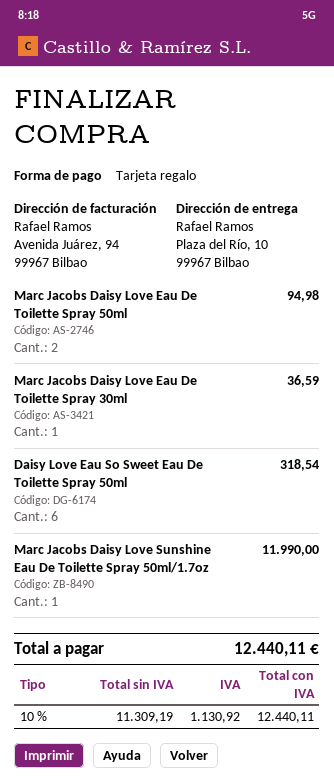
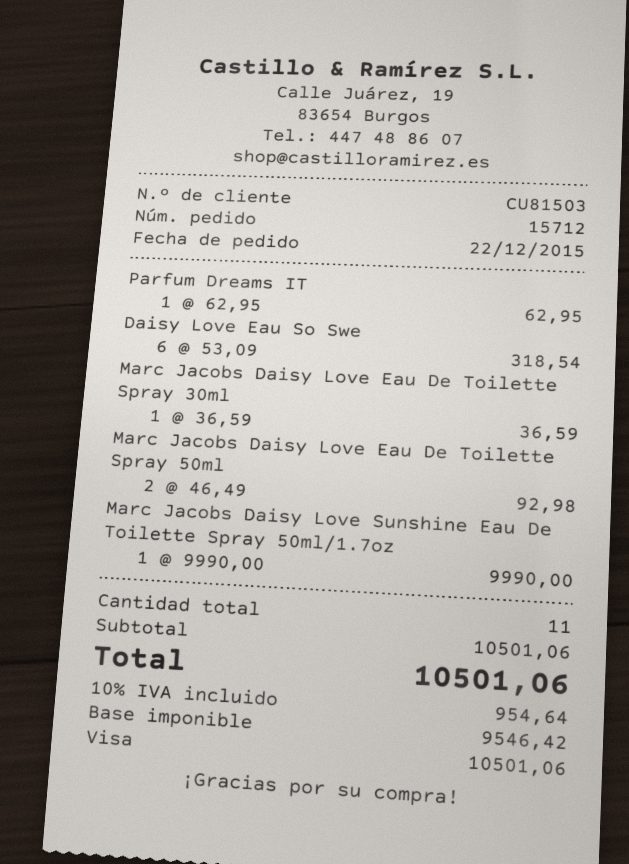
payment method: gift card -> Visa
Marc Jacobs Daisy Love Eau De Toilette Spray 50ml: 2 for 94.98 -> 2 for 92.98
Marc Jacobs Daisy Love Sunshine Eau De Toilette Spray 50ml/1.7oz: 1 for 11990.00 -> 1 for 9990.00
Parfum Dreams IT: none -> 1 for 62.95
net: 11309.19 -> 9546.42
tax: 10% = 1130.92 -> 10% = 954.64
total: 12440.11 -> 10501.06

